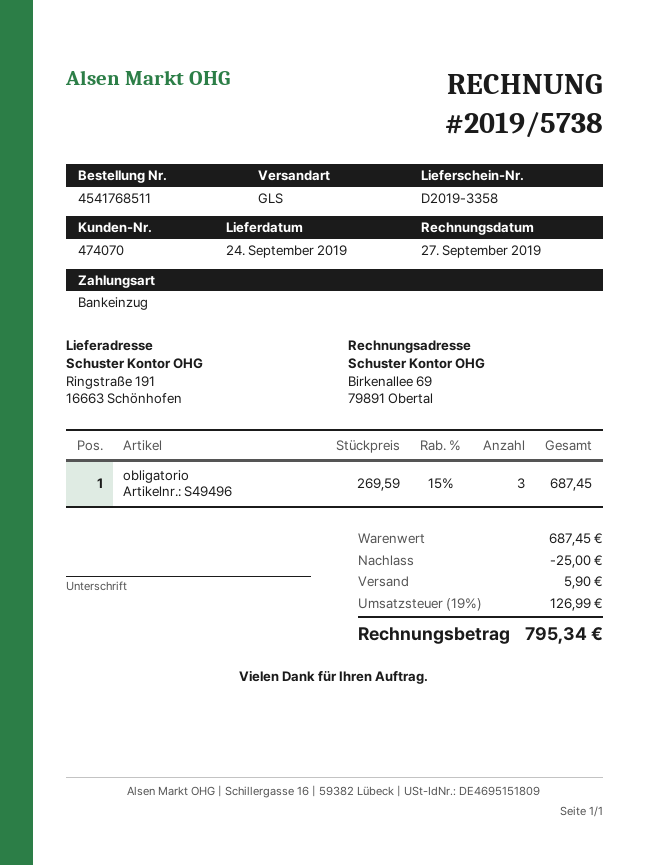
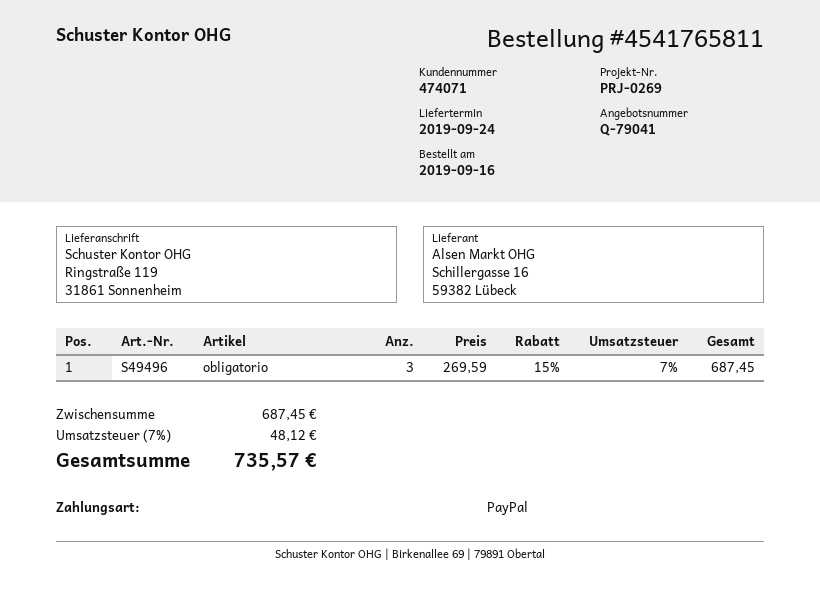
order number: 4541768511 -> 4541765811
customer number: 474070 -> 474071
payment method: direct debit -> PayPal
ship to: Ringstraße 191, 16663 Schönhofen -> Ringstraße 119, 31861 Sonnenheim
discount: 25.00 -> none
shipping: 5.90 -> none
tax: 19% = 126.99 -> 7% = 48.12
total: 795.34 -> 735.57

